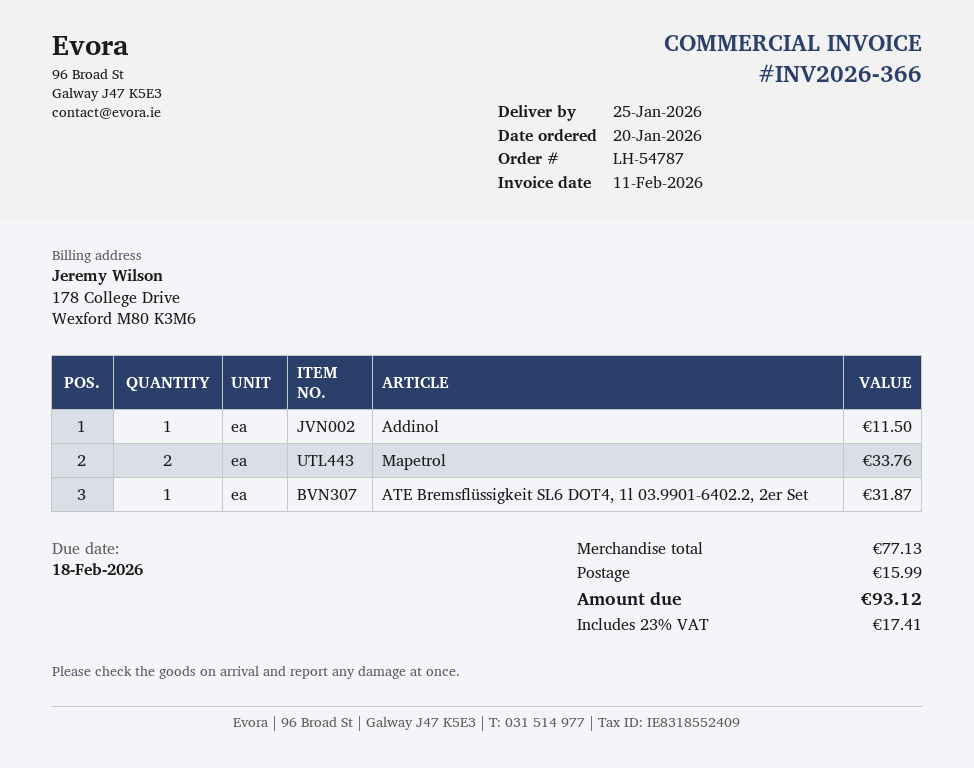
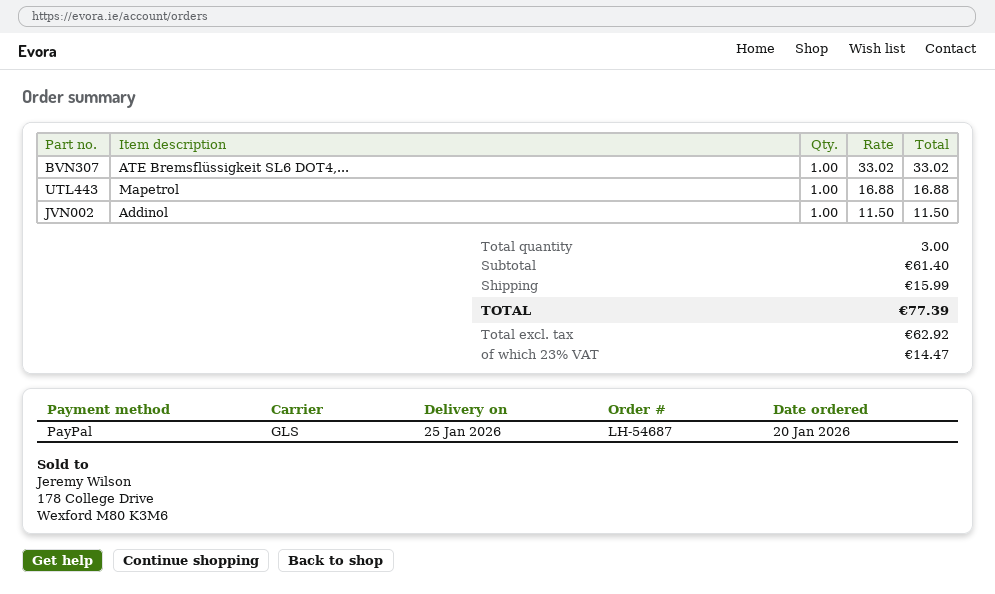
order number: LH-54787 -> LH-54687
Mapetrol: 2 for 33.76 -> 1 for 16.88
ATE Bremsflüssigkeit SL6 DOT4, 1l 03.9901-6402.2, 2er Set: 1 for 31.87 -> 1 for 33.02
subtotal: 77.13 -> 61.40
tax: 23% = 17.41 -> 23% = 14.47
total: 93.12 -> 77.39

